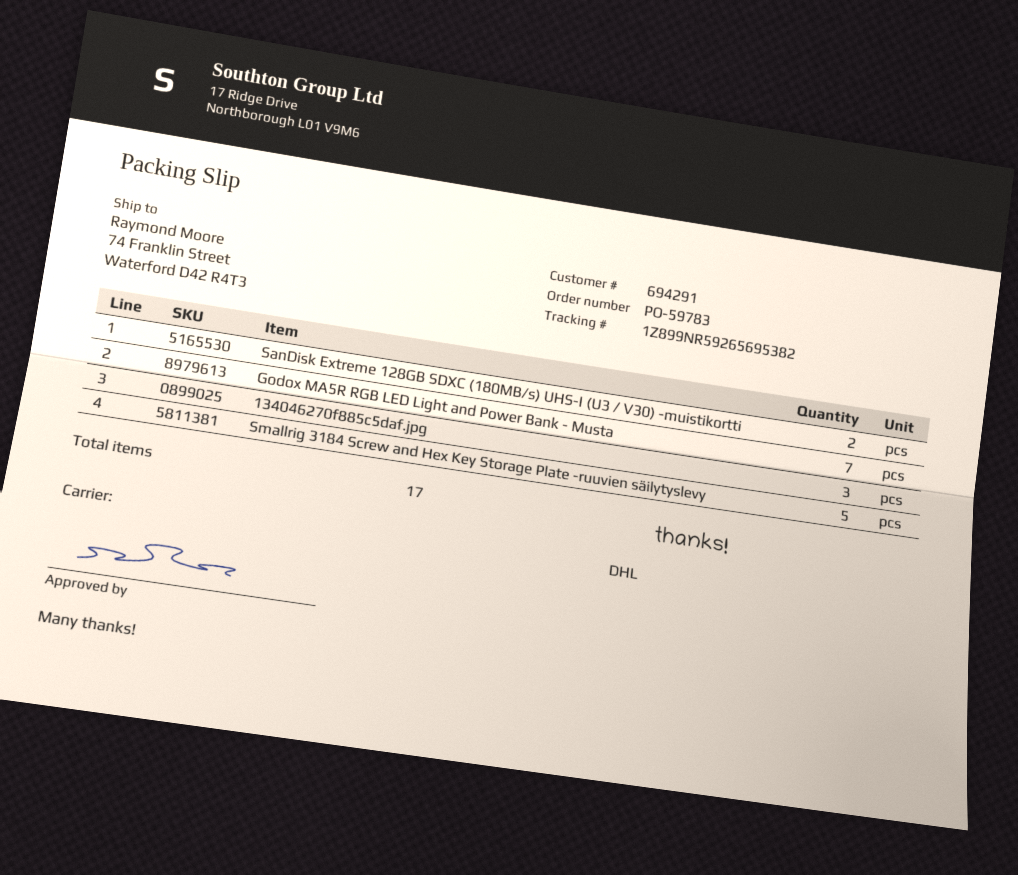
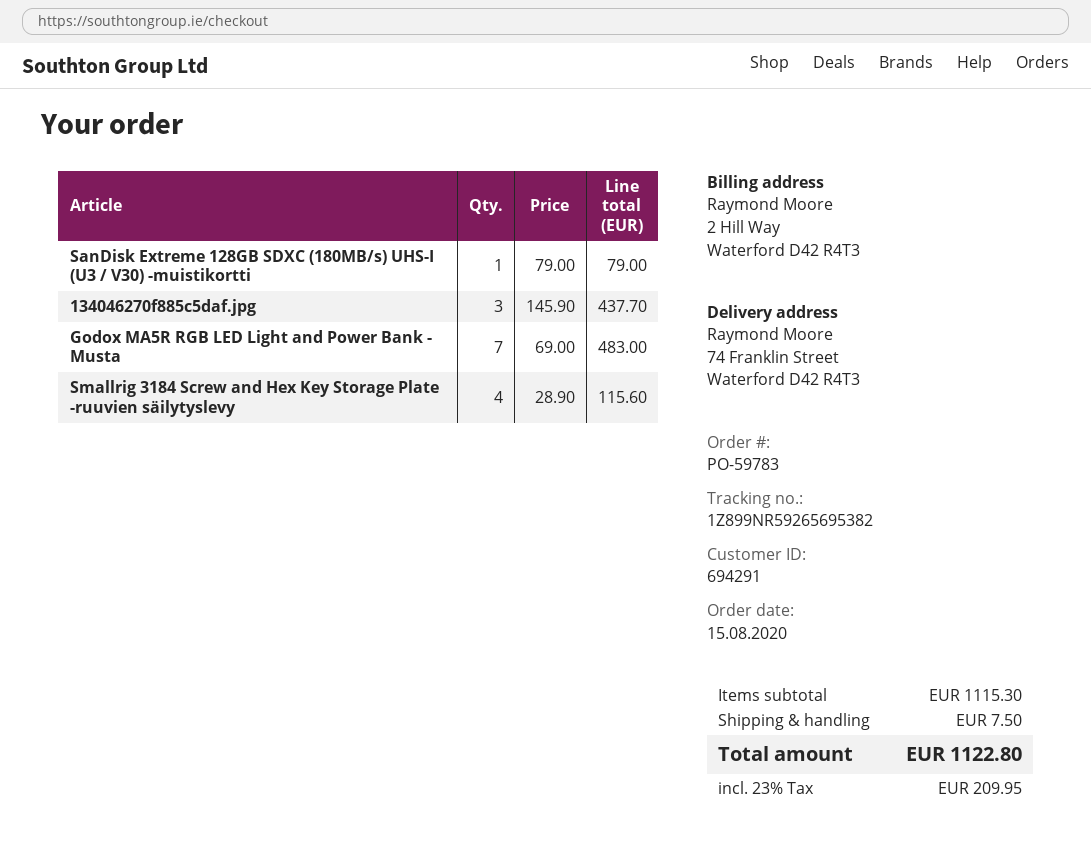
SanDisk Extreme 128GB SDXC (180MB/s) UHS-I (U3 / V30) -muistikortti: 2 -> 1
Smallrig 3184 Screw and Hex Key Storage Plate -ruuvien säilytyslevy: 5 -> 4

